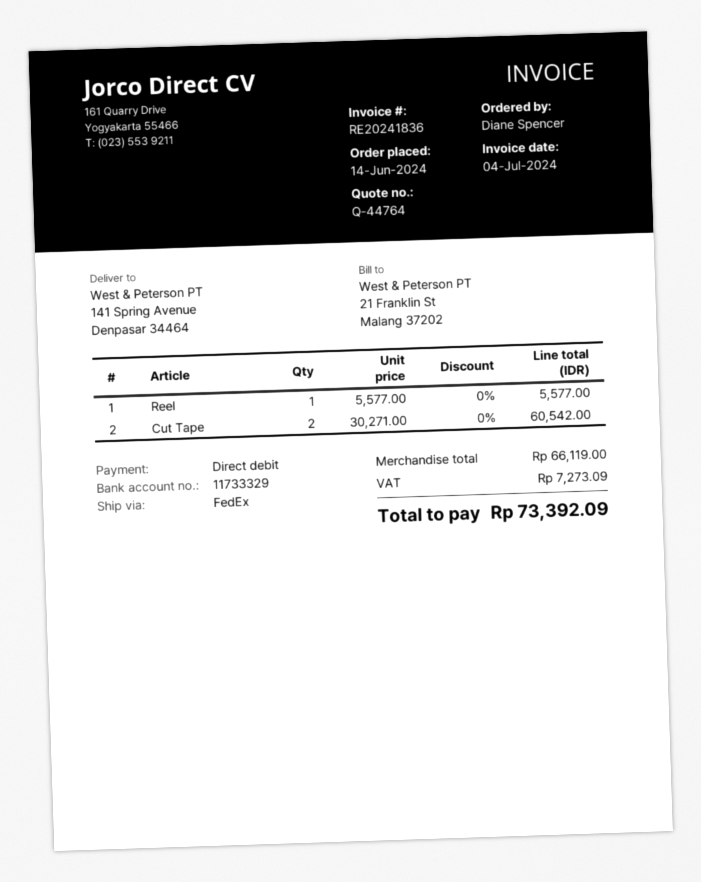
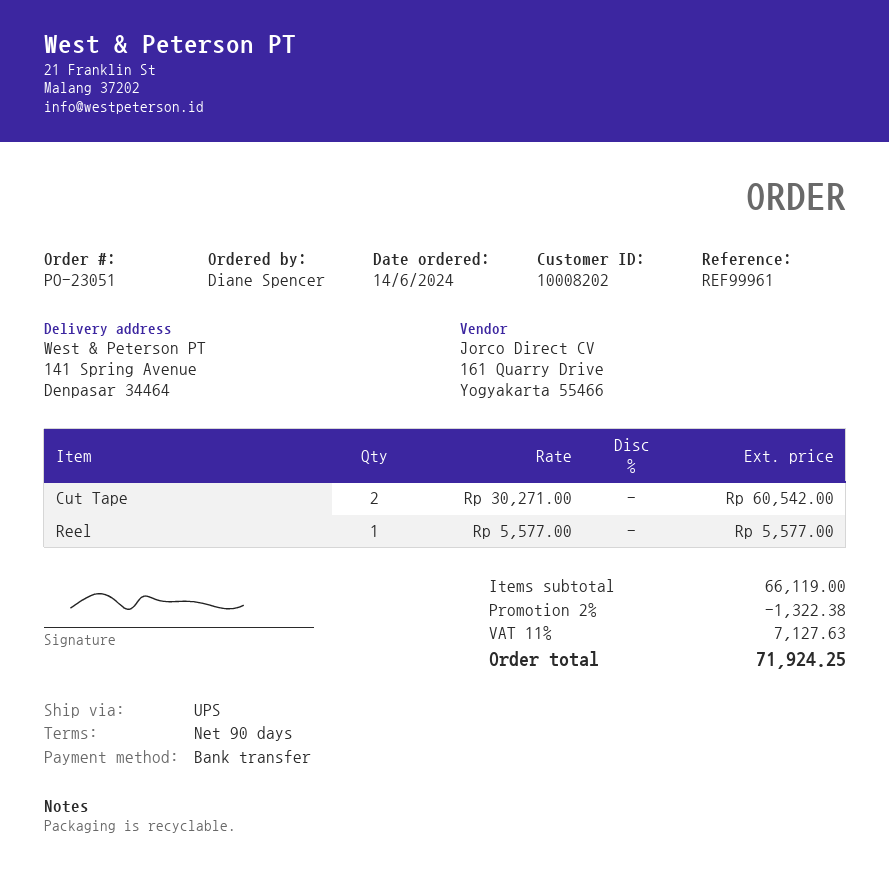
payment method: direct debit -> bank transfer
shipping method: FedEx -> UPS
discount: none -> 2% = 1322.38
tax: 7273.09 -> 7127.63
total: 73392.09 -> 71924.25

